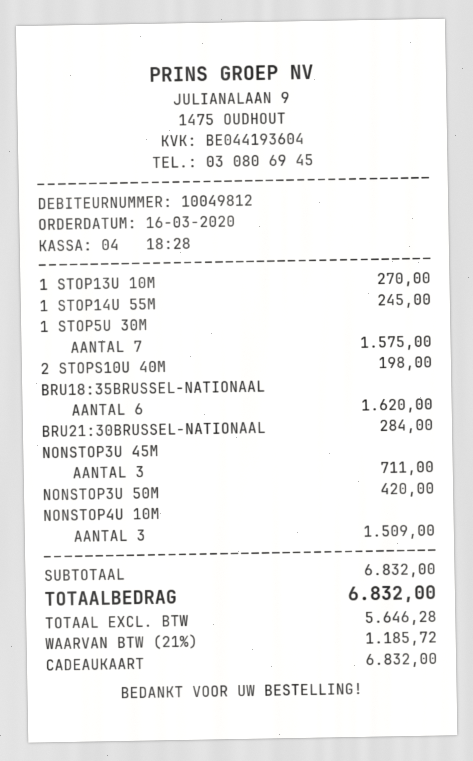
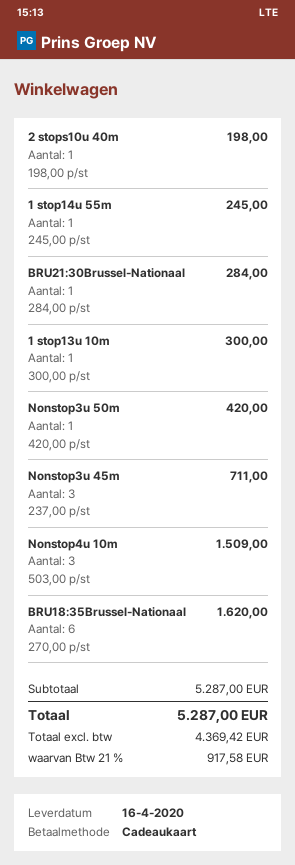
1 STOP13U 10M: 1 for 270.00 -> 1 for 300.00
1 STOP5U 30M: 7 for 1575.00 -> none
subtotal: 6832.00 -> 5287.00
net: 5646.28 -> 4369.42
tax: 21% = 1185.72 -> 21% = 917.58
total: 6832.00 -> 5287.00

